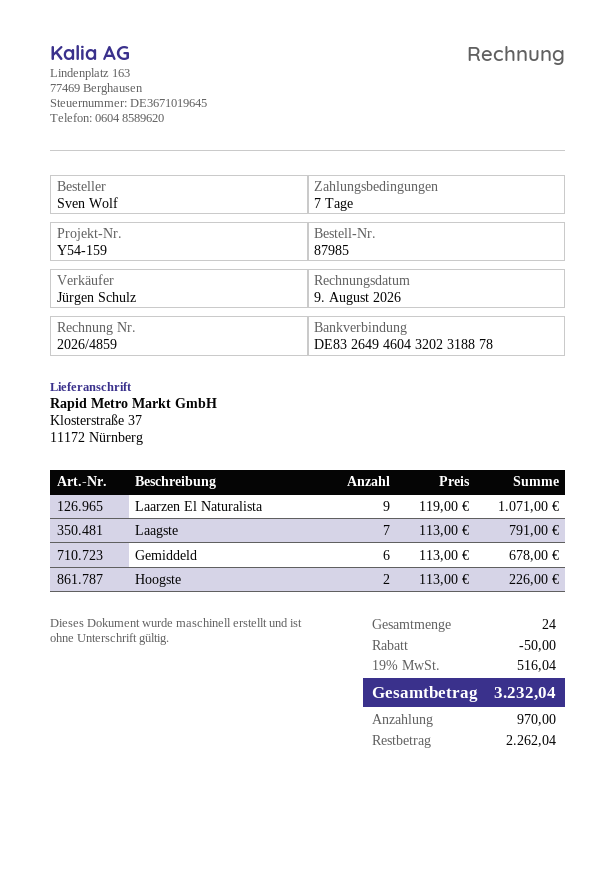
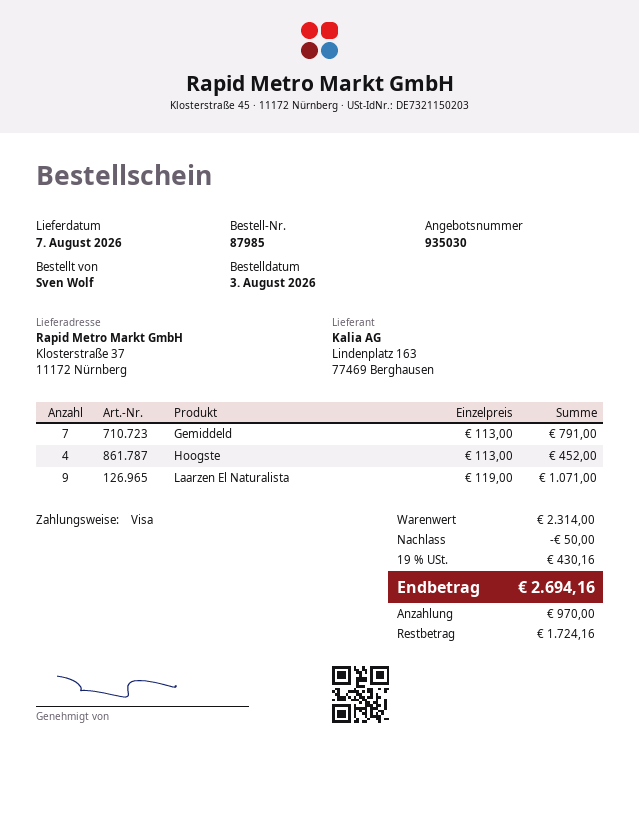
Laagste: 7 x 113.00 = 791.00 -> none
Gemiddeld: 6 x 113.00 = 678.00 -> 7 x 113.00 = 791.00
Hoogste: 2 x 113.00 = 226.00 -> 4 x 113.00 = 452.00
tax: 19% = 516.04 -> 19% = 430.16
total: 3232.04 -> 2694.16
balance: 2262.04 -> 1724.16

